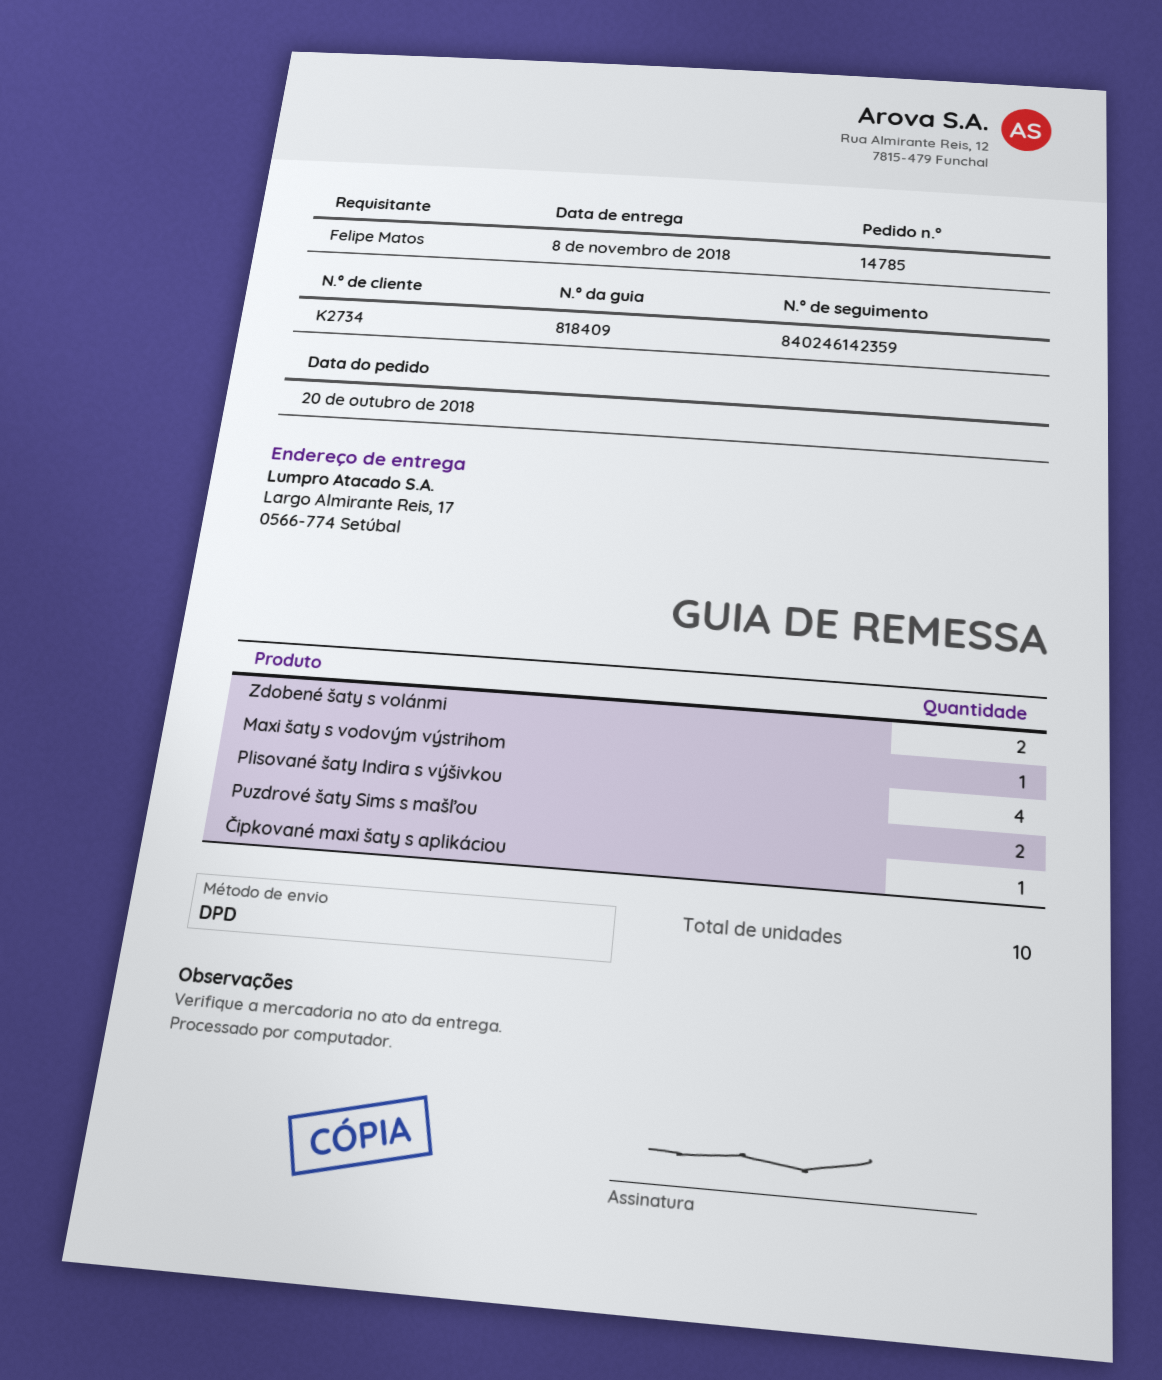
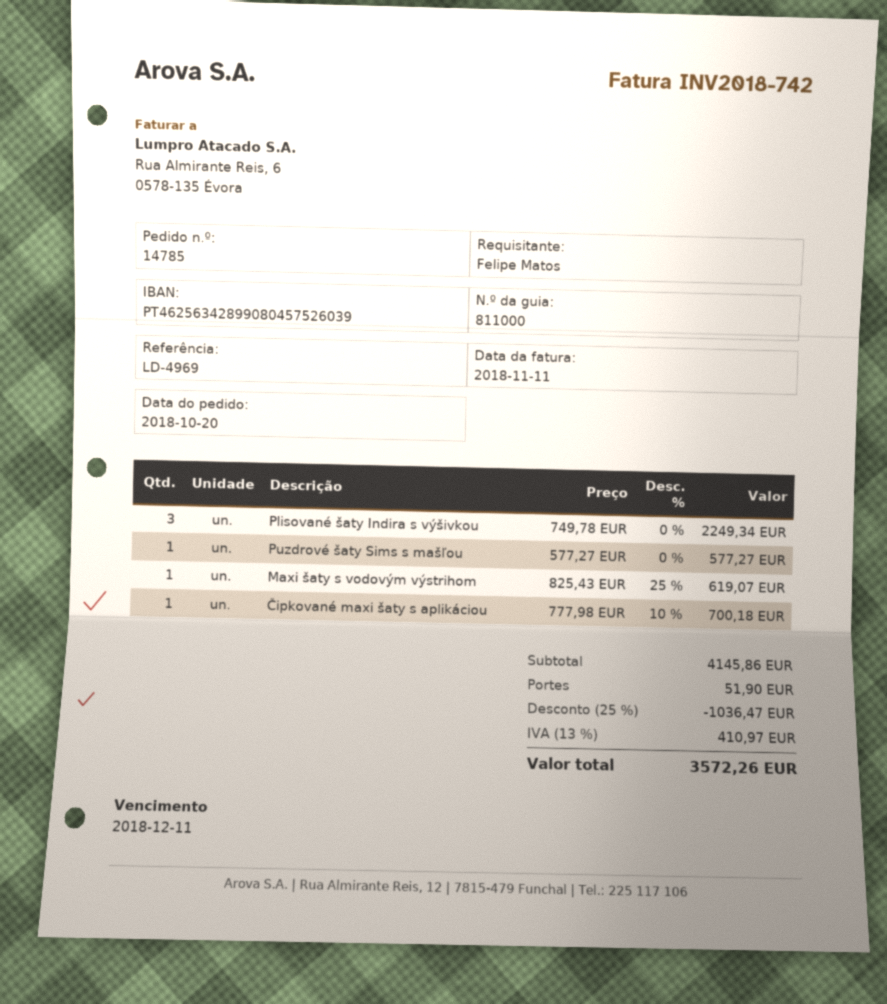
delivery note number: 818409 -> 811000
Zdobené šaty s volánmi: 2 -> none
Plisované šaty Indira s výšivkou: 4 -> 3
Puzdrové šaty Sims s mašľou: 2 -> 1

